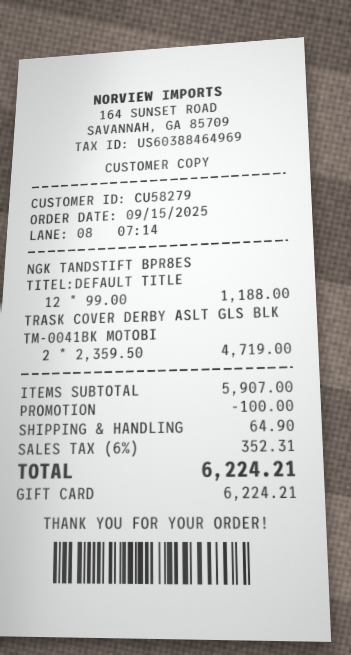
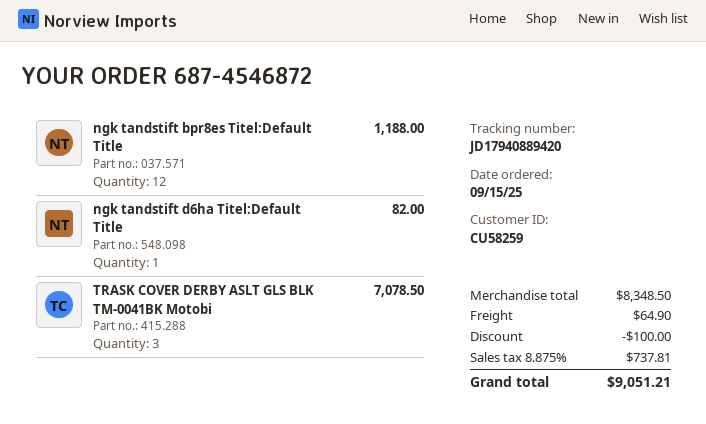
customer number: CU58279 -> CU58259
TRASK COVER DERBY ASLT GLS BLK TM-0041BK MOTOBI: 2 for 4719.00 -> 3 for 7078.50
ngk tandstift d6ha Titel:Default Title: none -> 1 for 82.00
subtotal: 5907.00 -> 8348.50
tax: 6% = 352.31 -> 8.875% = 737.81
total: 6224.21 -> 9051.21

